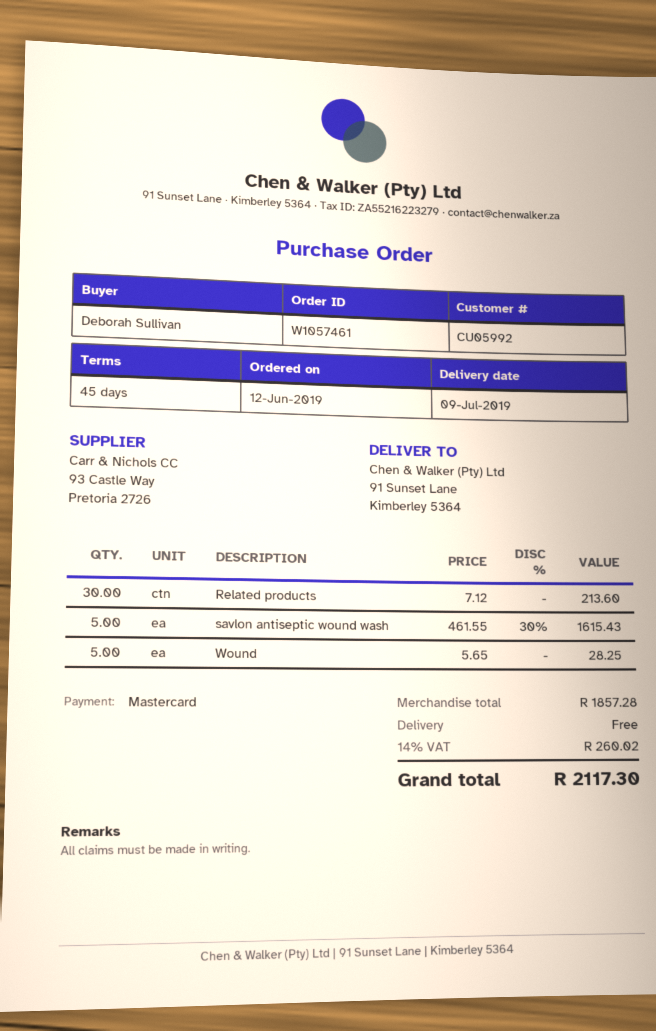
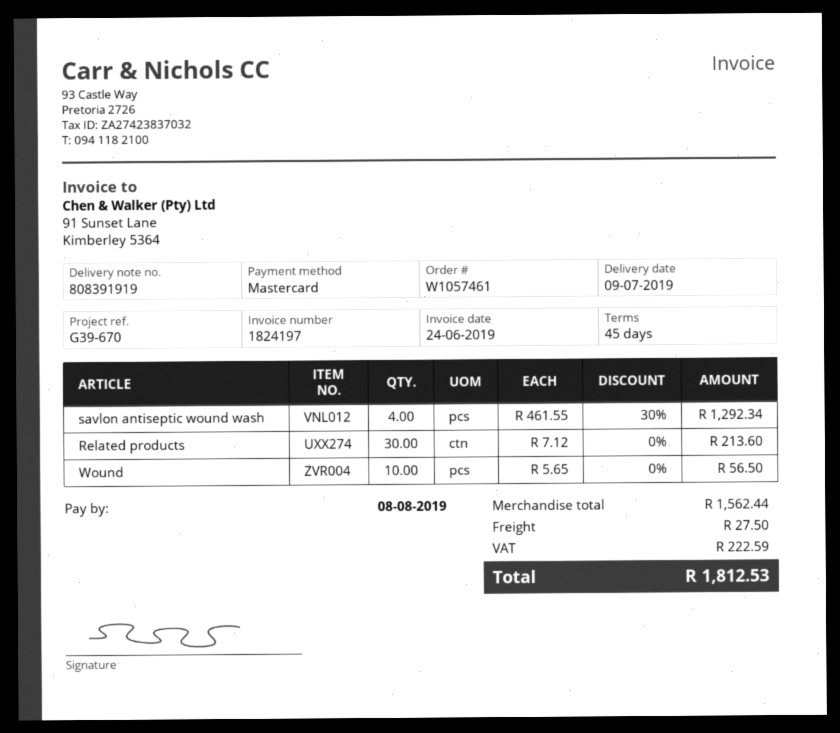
savlon antiseptic wound wash: 5 x 461.55 - 30% = 1615.43 -> 4 x 461.55 - 30% = 1292.34
Wound: 5 x 5.65 = 28.25 -> 10 x 5.65 = 56.50
subtotal: 1857.28 -> 1562.44
shipping: 0.00 -> 27.50
tax: 260.02 -> 222.59
total: 2117.30 -> 1812.53

